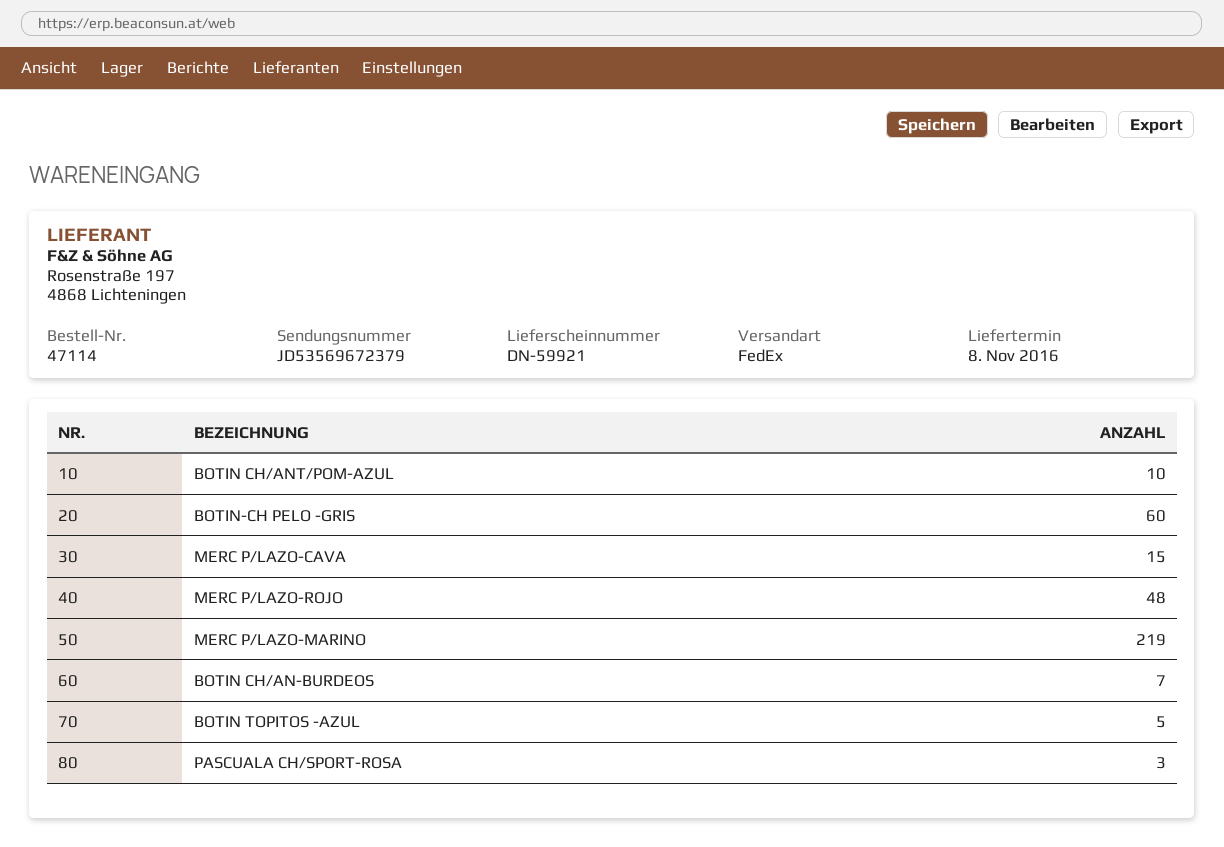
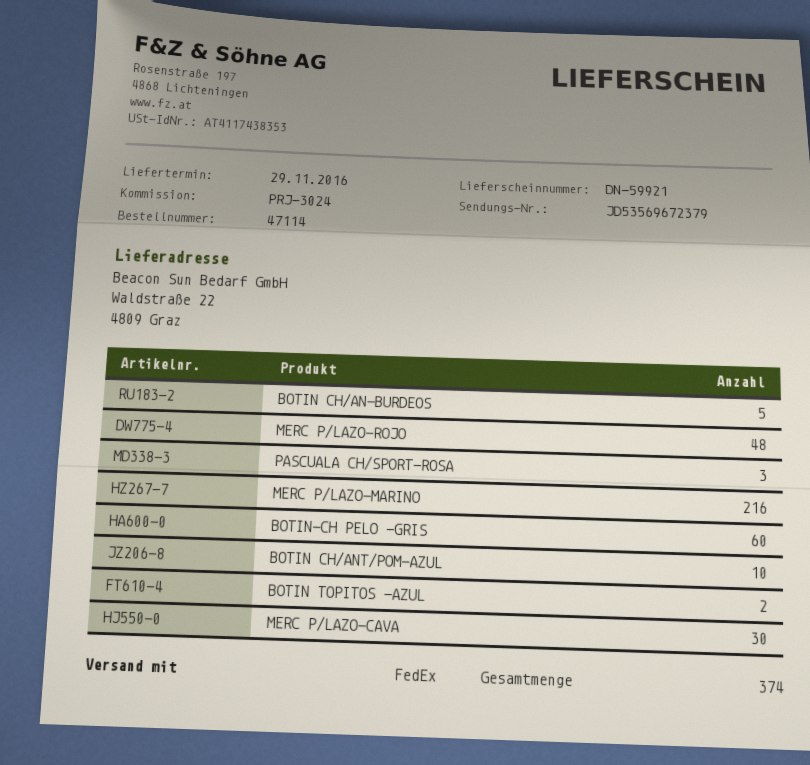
delivery date: 2016-11-08 -> 2016-11-29
MERC P/LAZO-CAVA: 15 -> 30
MERC P/LAZO-MARINO: 219 -> 216
BOTIN CH/AN-BURDEOS: 7 -> 5
BOTIN TOPITOS -AZUL: 5 -> 2

